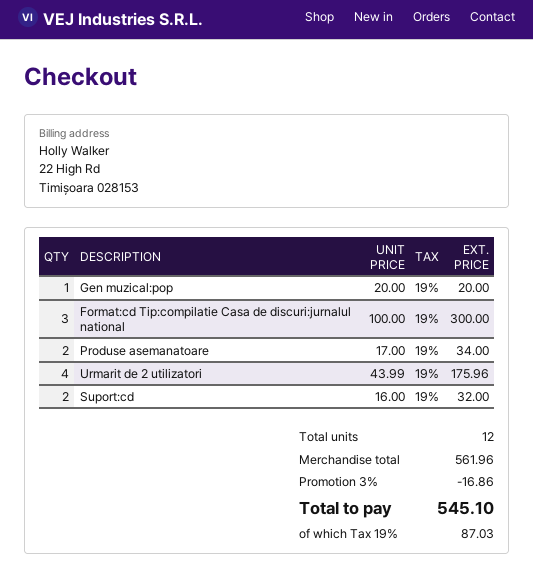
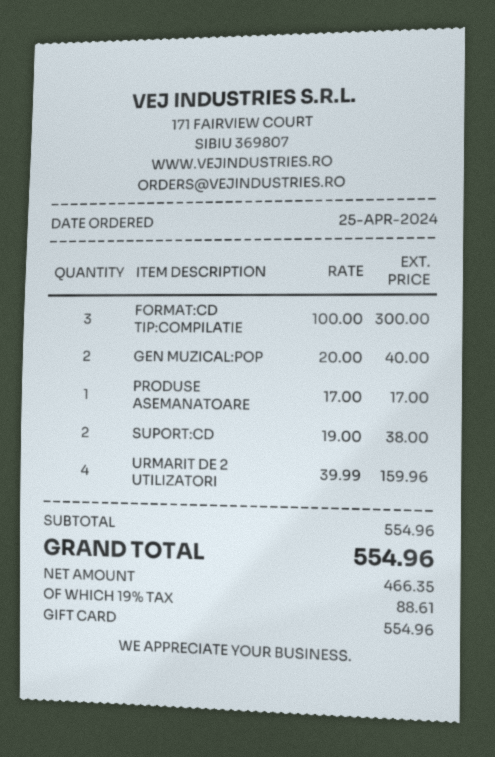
Gen muzical:pop: 1 x 20.00 = 20.00 -> 2 x 20.00 = 40.00
Produse asemanatoare: 2 x 17.00 = 34.00 -> 1 x 17.00 = 17.00
Urmarit de 2 utilizatori: 4 x 43.99 = 175.96 -> 4 x 39.99 = 159.96
Suport:cd: 2 x 16.00 = 32.00 -> 2 x 19.00 = 38.00
subtotal: 561.96 -> 554.96
discount: 3% = 16.86 -> none
tax: 19% = 87.03 -> 19% = 88.61
total: 545.10 -> 554.96

